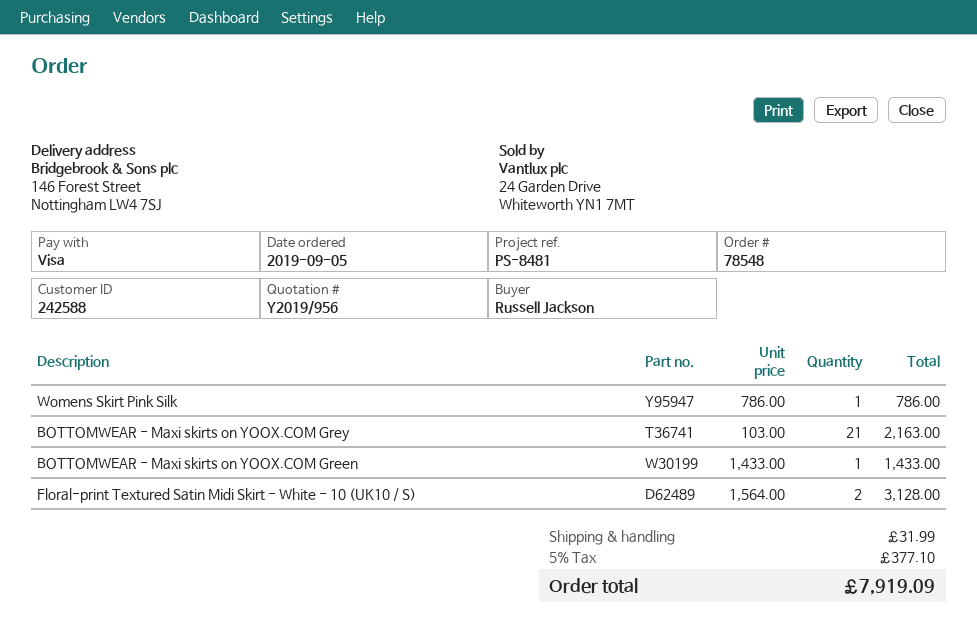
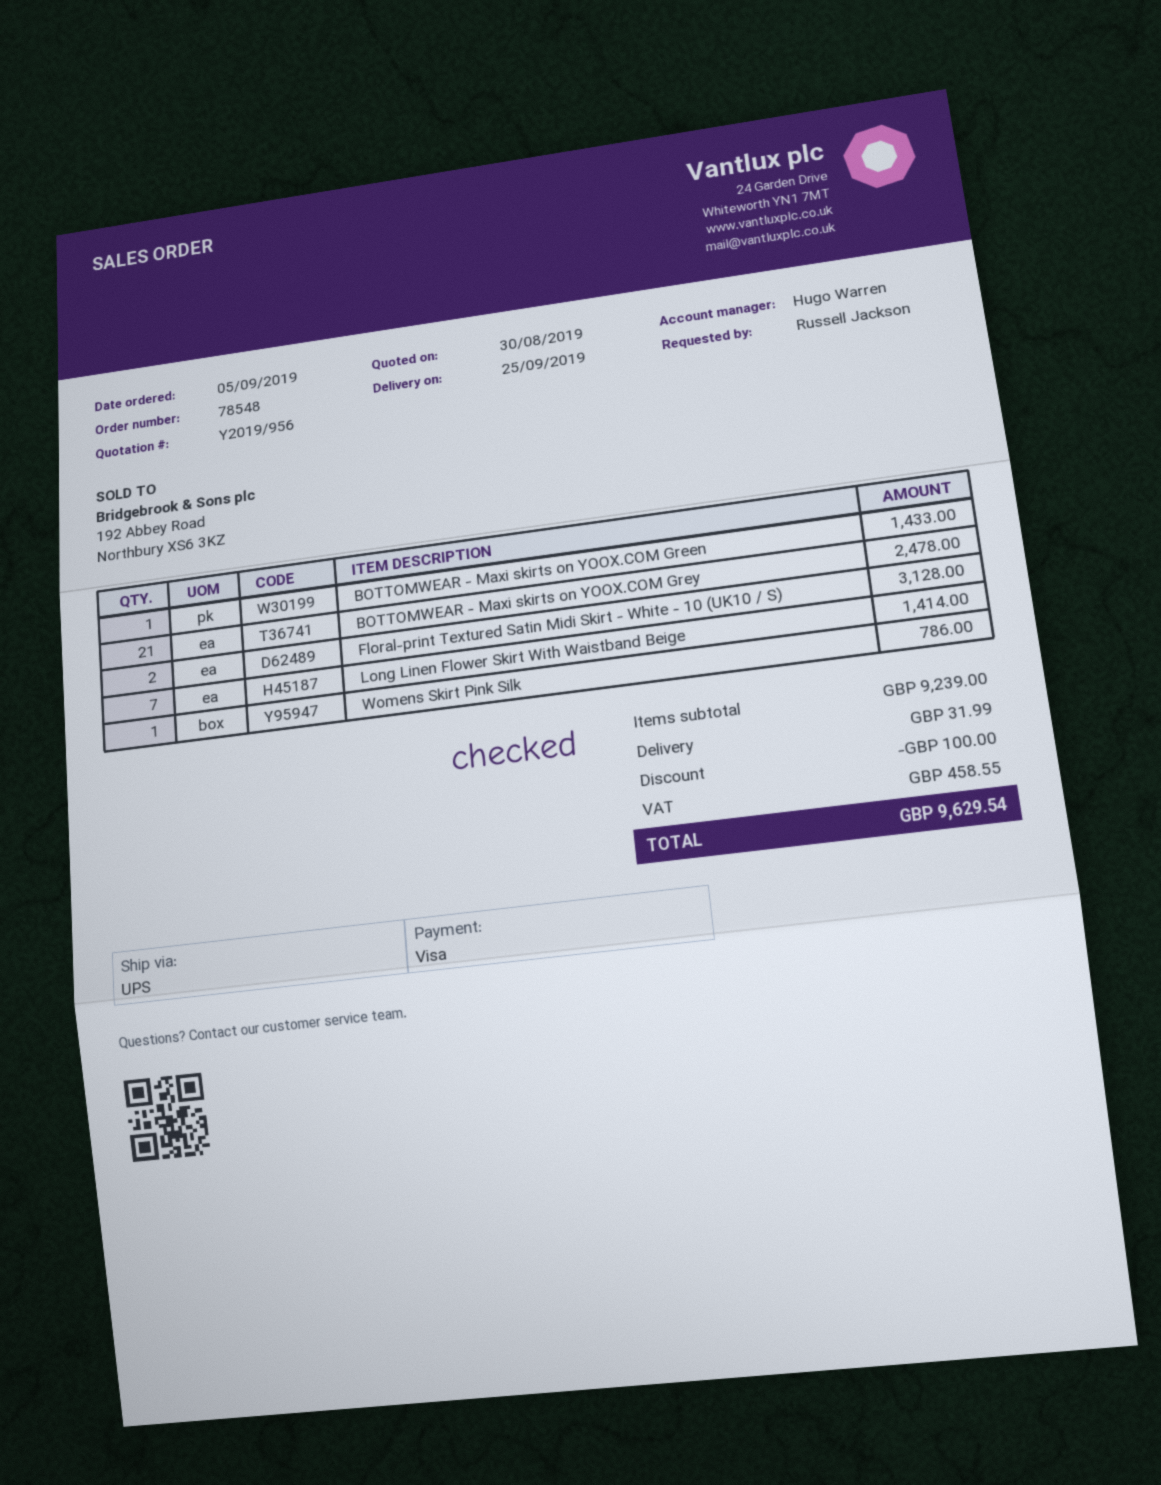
BOTTOMWEAR - Maxi skirts on YOOX.COM Grey: 21 for 2163.00 -> 21 for 2478.00
Long Linen Flower Skirt With Waistband Beige: none -> 7 for 1414.00
discount: none -> 100.00
tax: 377.10 -> 458.55
total: 7919.09 -> 9629.54

